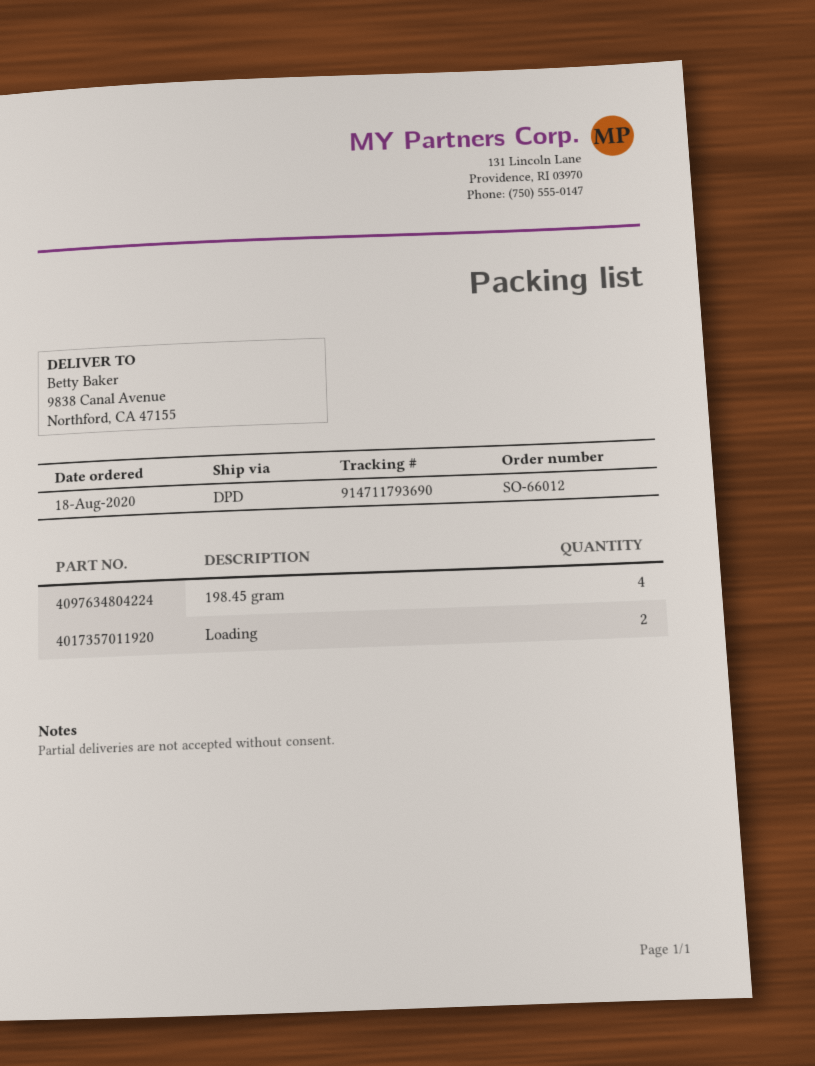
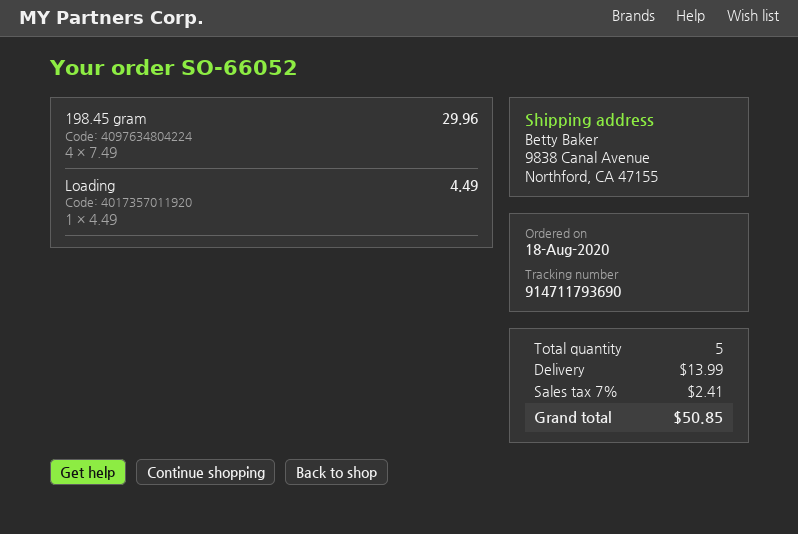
order number: SO-66012 -> SO-66052
Loading: 2 -> 1

